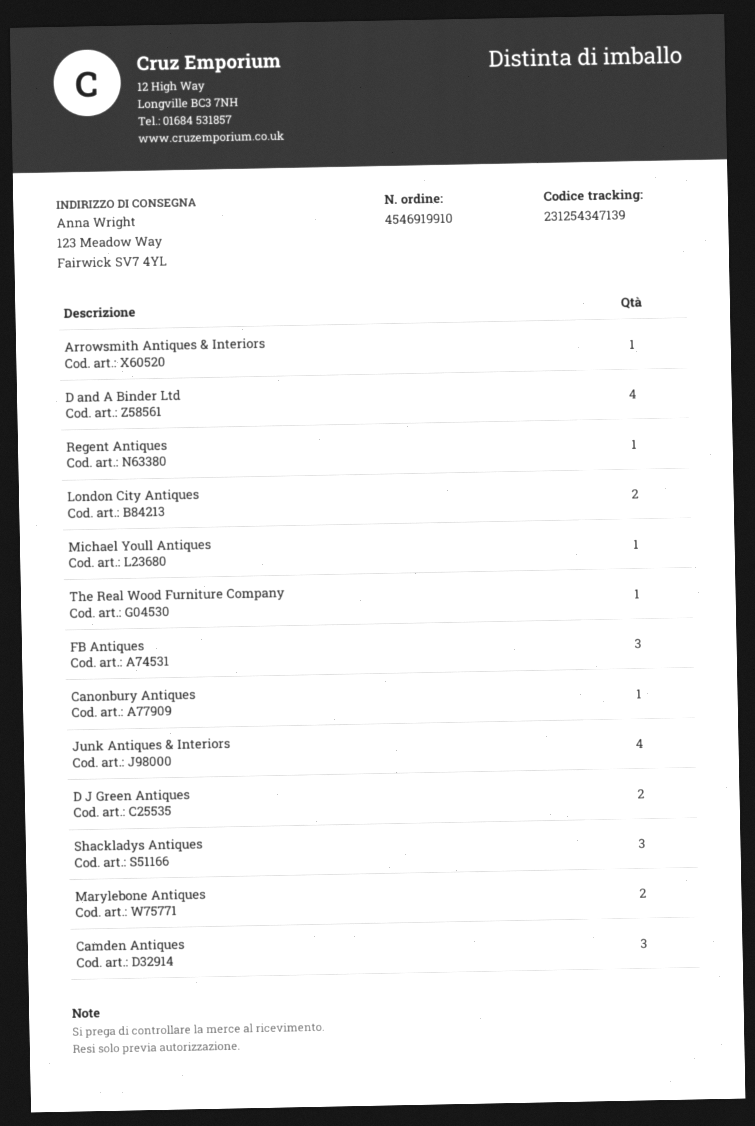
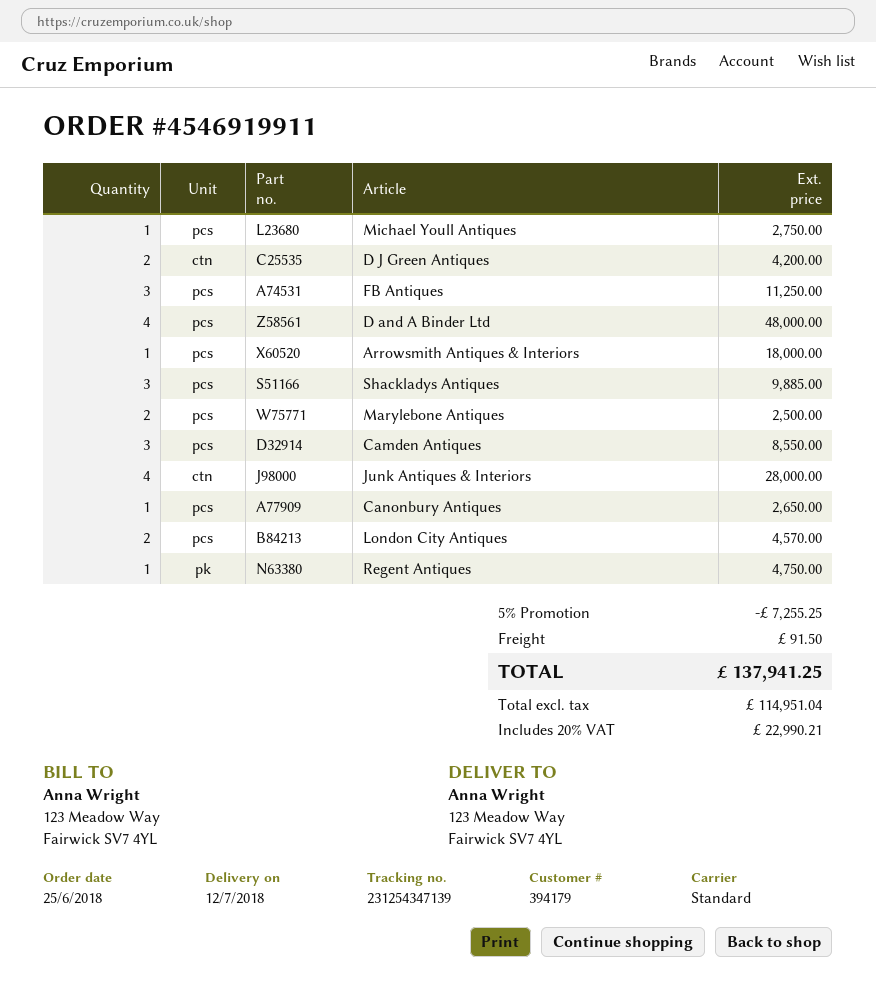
order number: 4546919910 -> 4546919911
The Real Wood Furniture Company: 1 -> none

